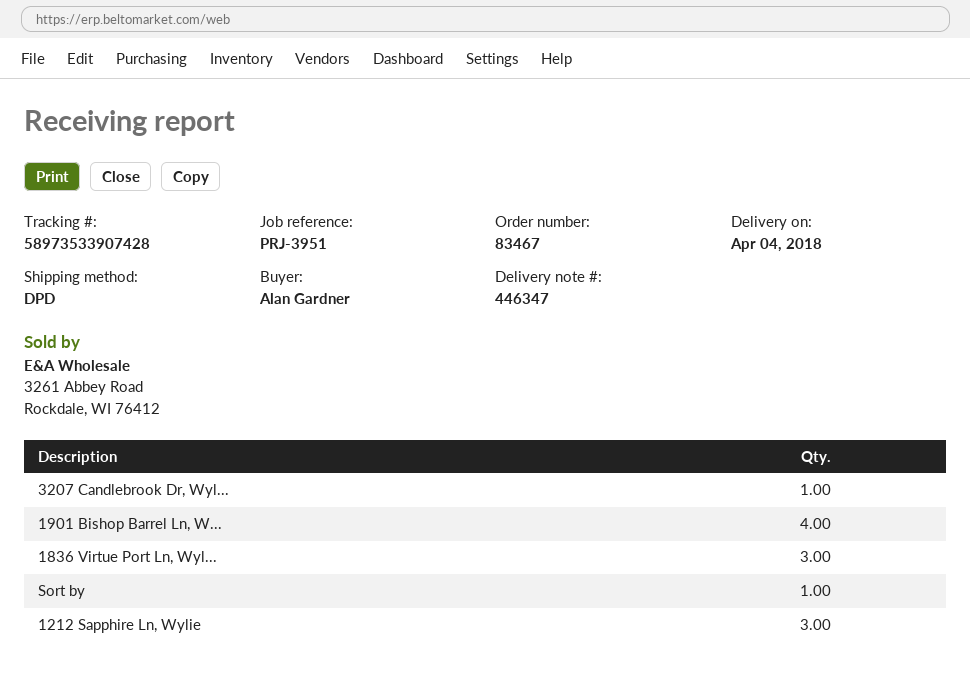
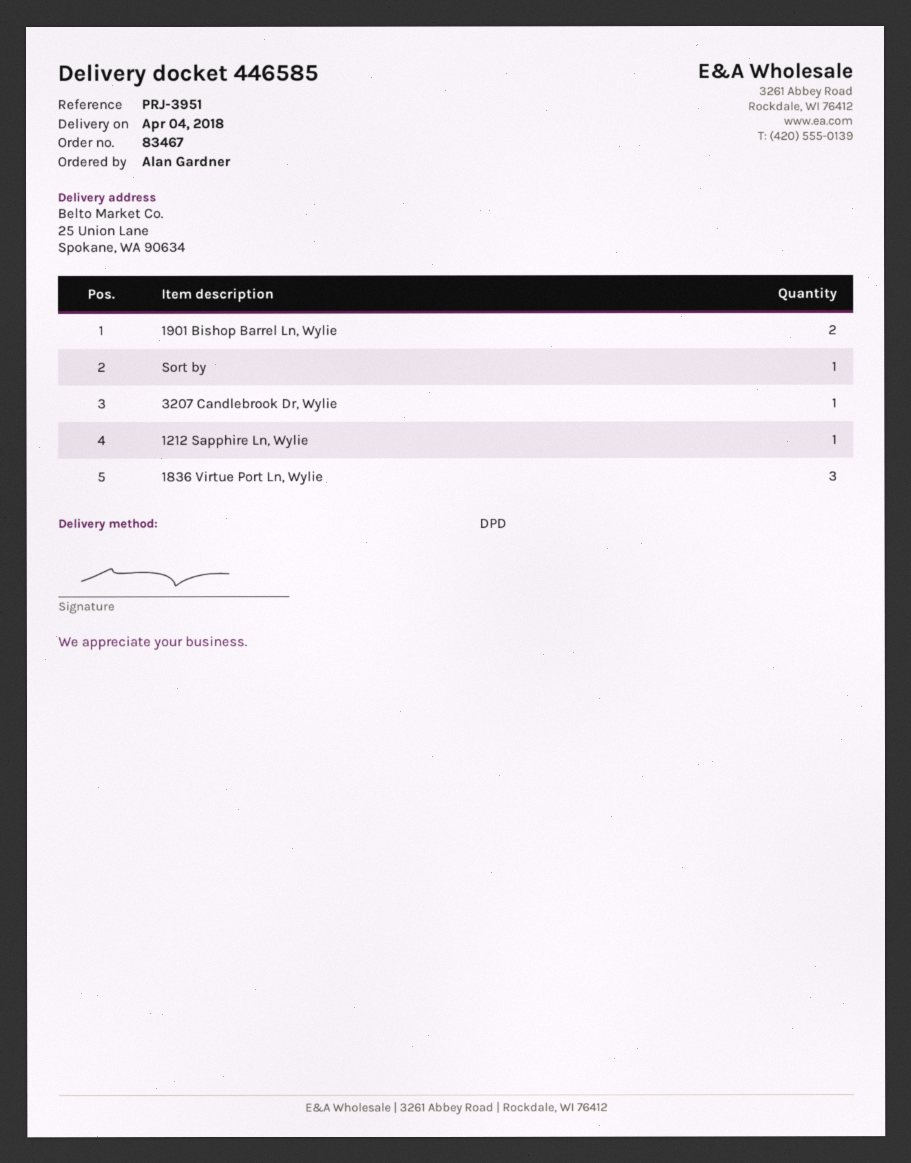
delivery note number: 446347 -> 446585
1901 Bishop Barrel Ln, W...: 4 -> 2
1212 Sapphire Ln, Wylie: 3 -> 1

